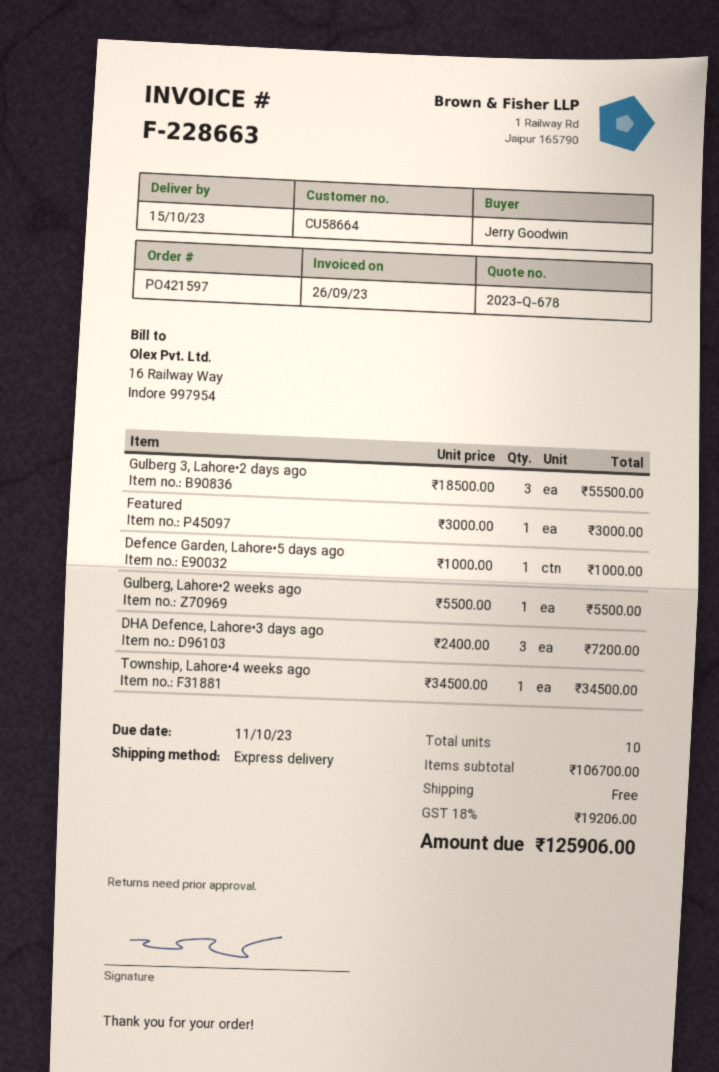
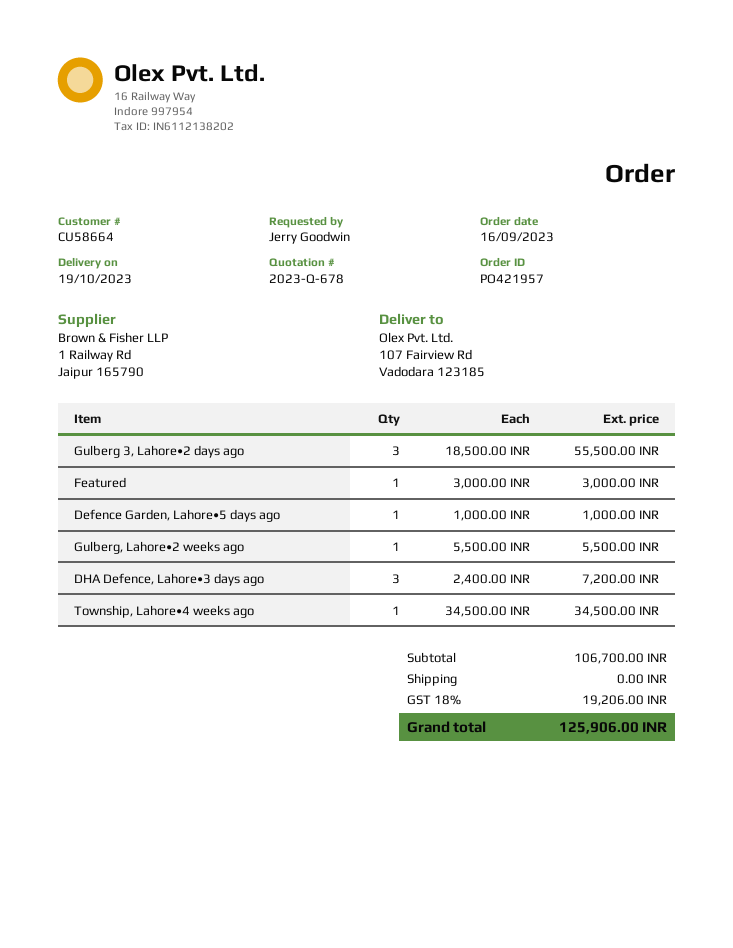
order number: PO421597 -> PO421957
delivery date: 2023-10-15 -> 2023-10-19

